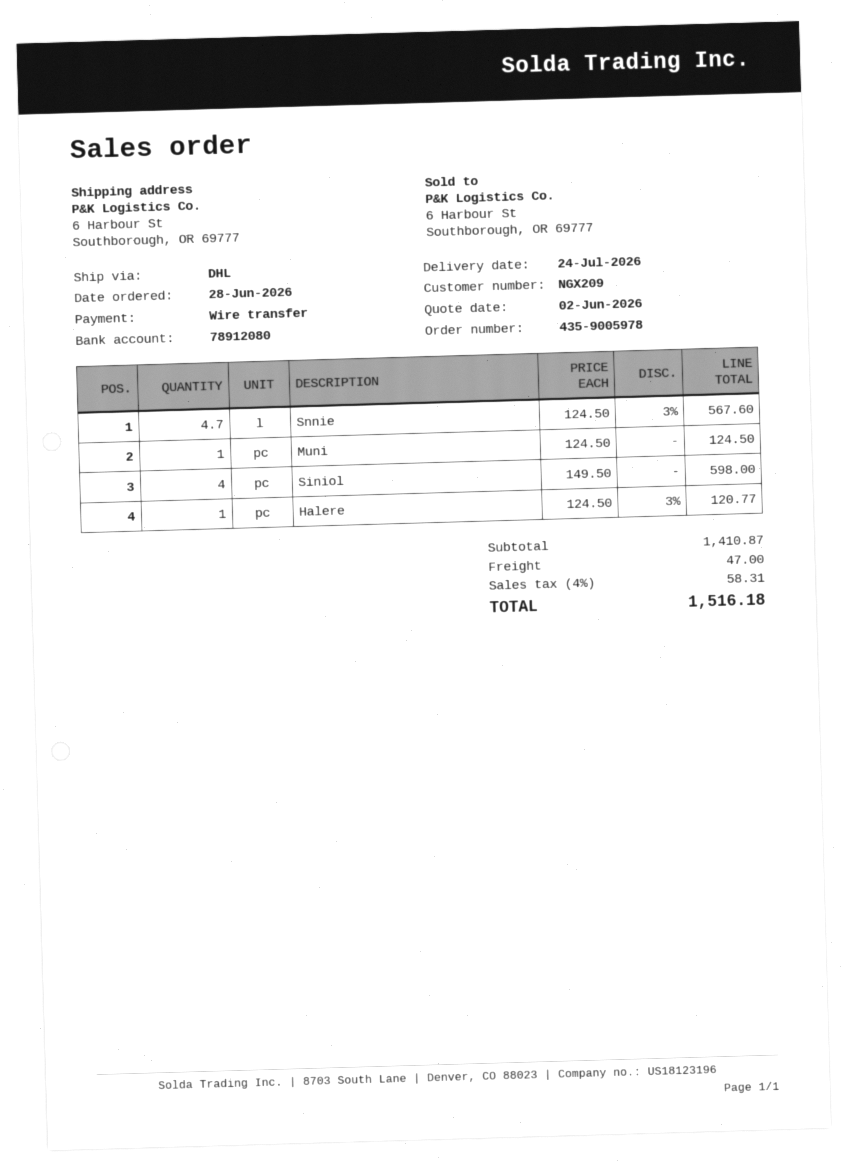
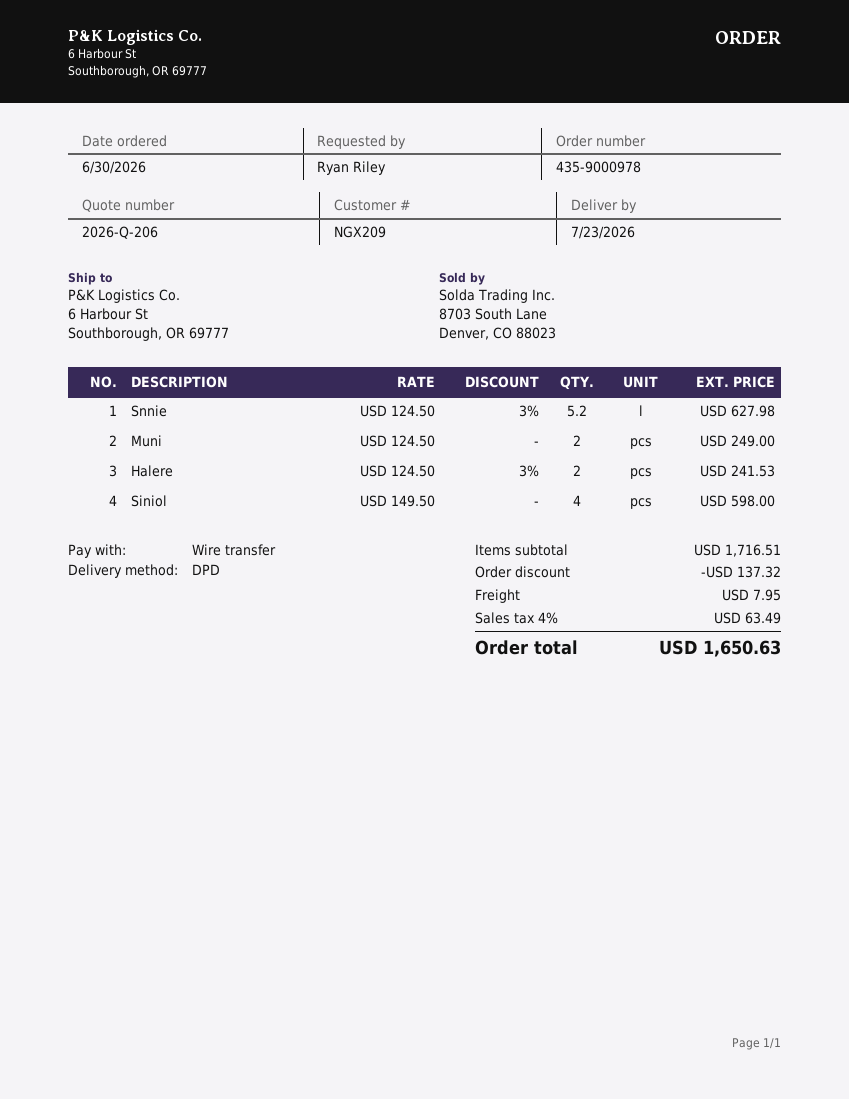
order number: 435-9005978 -> 435-9000978
order date: 2026-06-28 -> 2026-06-30
delivery date: 2026-07-24 -> 2026-07-23
shipping method: DHL -> DPD
Snnie: 4.7 x 124.50 - 3% = 567.60 -> 5.2 x 124.50 - 3% = 627.98
Muni: 1 x 124.50 = 124.50 -> 2 x 124.50 = 249.00
Halere: 1 x 124.50 - 3% = 120.77 -> 2 x 124.50 - 3% = 241.53
subtotal: 1410.87 -> 1716.51
discount: none -> 137.32
shipping: 47.00 -> 7.95
tax: 4% = 58.31 -> 4% = 63.49
total: 1516.18 -> 1650.63

